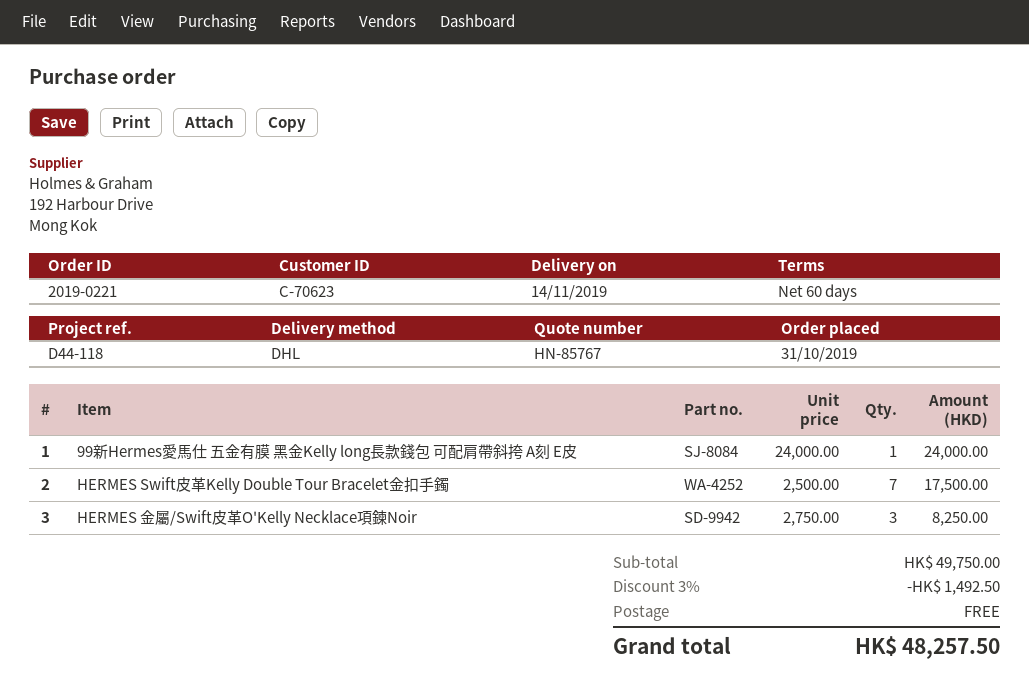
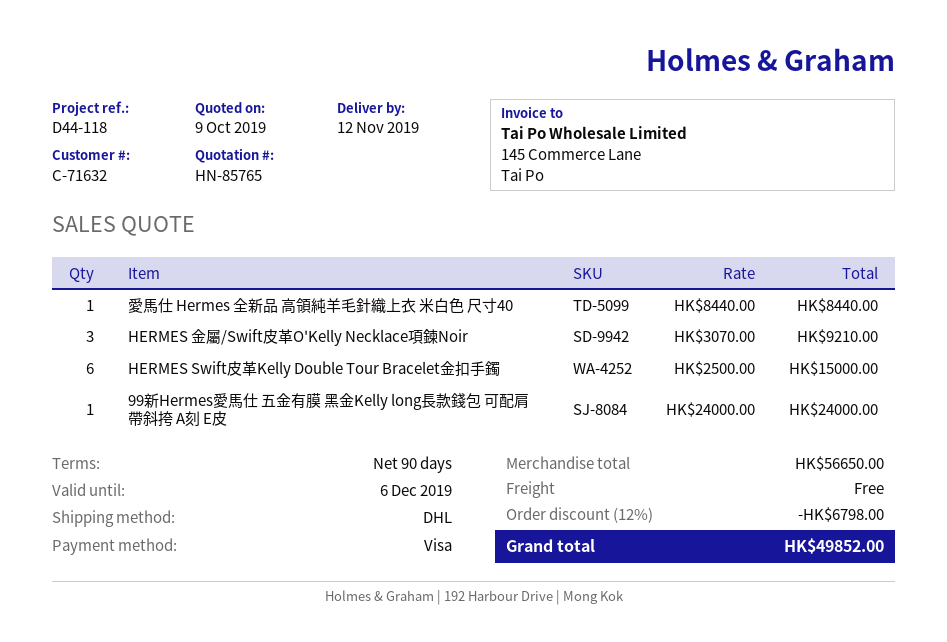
quote number: HN-85767 -> HN-85765
delivery date: 2019-11-14 -> 2019-11-12
payment terms: 60 days -> 90 days
customer number: C-70623 -> C-71632
HERMES Swift皮革Kelly Double Tour Bracelet金扣手鐲: 7 x 2500.00 = 17500.00 -> 6 x 2500.00 = 15000.00
HERMES 金屬/Swift皮革O'Kelly Necklace項鍊Noir: 3 x 2750.00 = 8250.00 -> 3 x 3070.00 = 9210.00
愛馬仕 Hermes 全新品 高領純羊毛針織上衣 米白色 尺寸40: none -> 1 x 8440.00 = 8440.00
subtotal: 49750.00 -> 56650.00
discount: 3% = 1492.50 -> 12% = 6798.00
total: 48257.50 -> 49852.00

